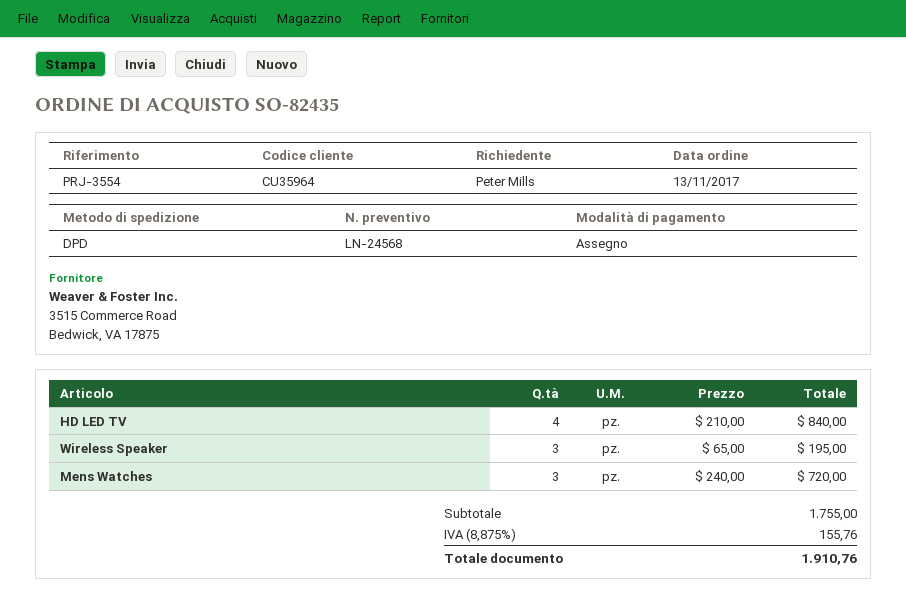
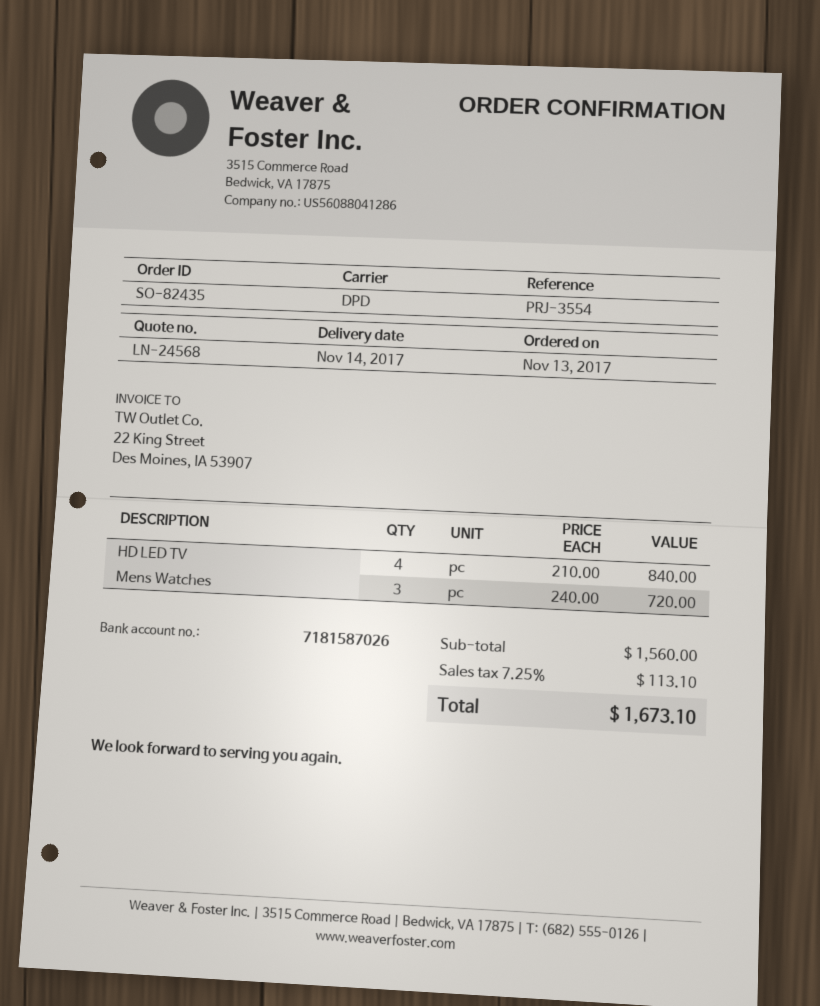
Wireless Speaker: 3 x 65.00 = 195.00 -> none
subtotal: 1755.00 -> 1560.00
tax: 8.875% = 155.76 -> 7.25% = 113.10
total: 1910.76 -> 1673.10

